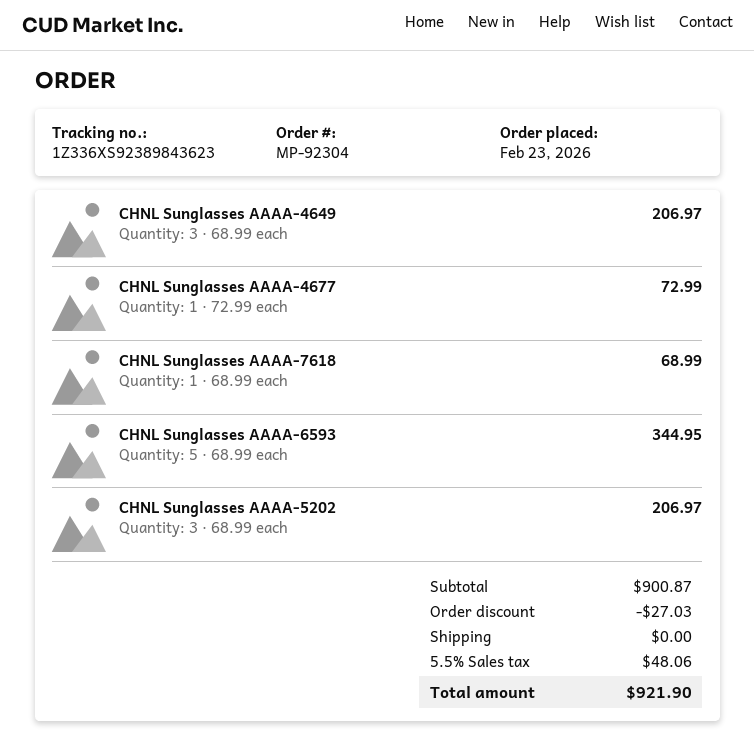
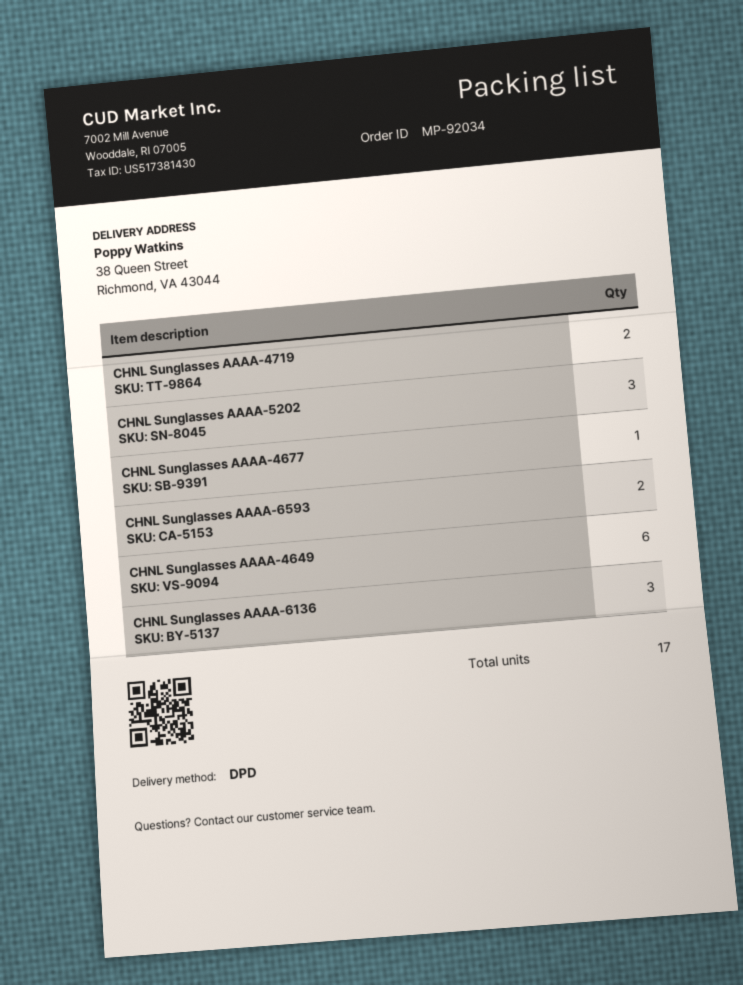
order number: MP-92304 -> MP-92034
CHNL Sunglasses AAAA-4649: 3 -> 6
CHNL Sunglasses AAAA-7618: 1 -> none
CHNL Sunglasses AAAA-6593: 5 -> 2
CHNL Sunglasses AAAA-4719: none -> 2
CHNL Sunglasses AAAA-6136: none -> 3

